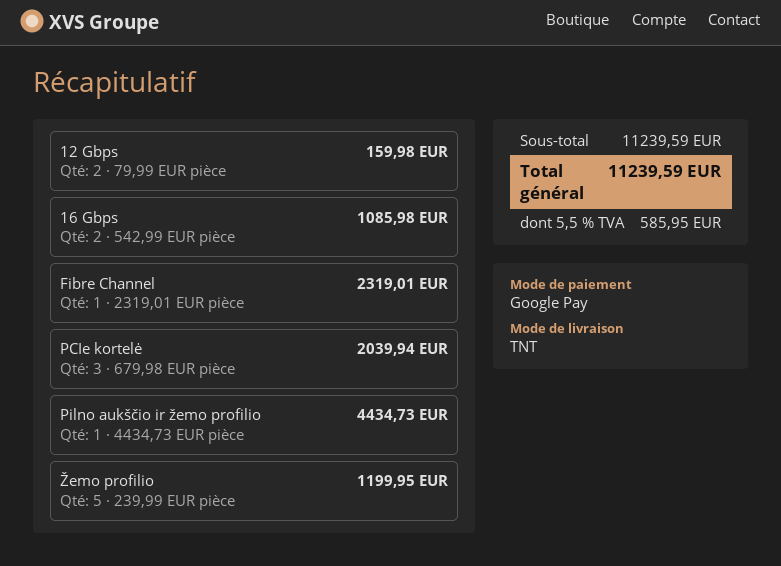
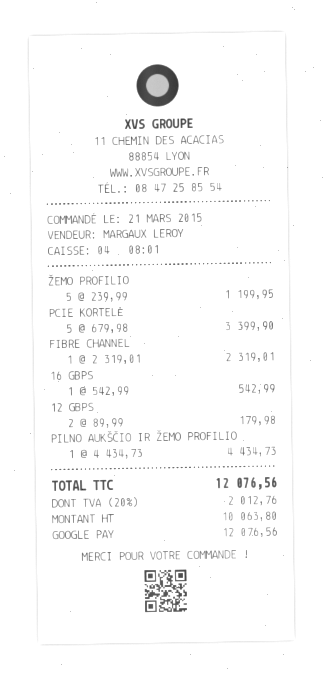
12 Gbps: 2 x 79.99 = 159.98 -> 2 x 89.99 = 179.98
16 Gbps: 2 x 542.99 = 1085.98 -> 1 x 542.99 = 542.99
PCIe kortelė: 3 x 679.98 = 2039.94 -> 5 x 679.98 = 3399.90
tax: 5.5% = 585.95 -> 20% = 2012.76
total: 11239.59 -> 12076.56

